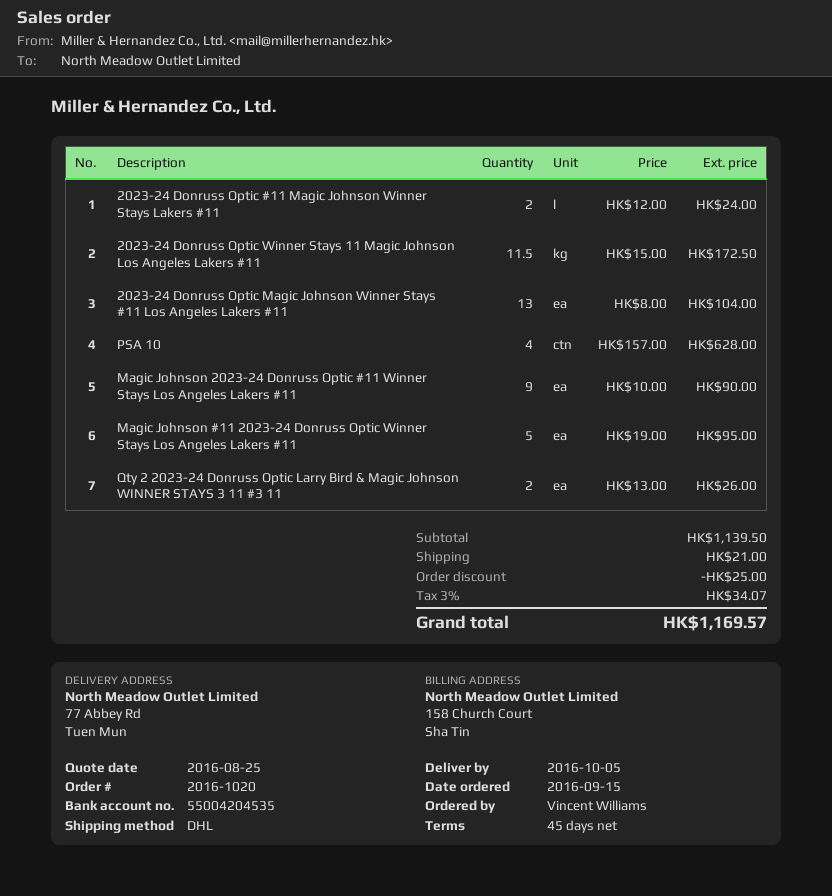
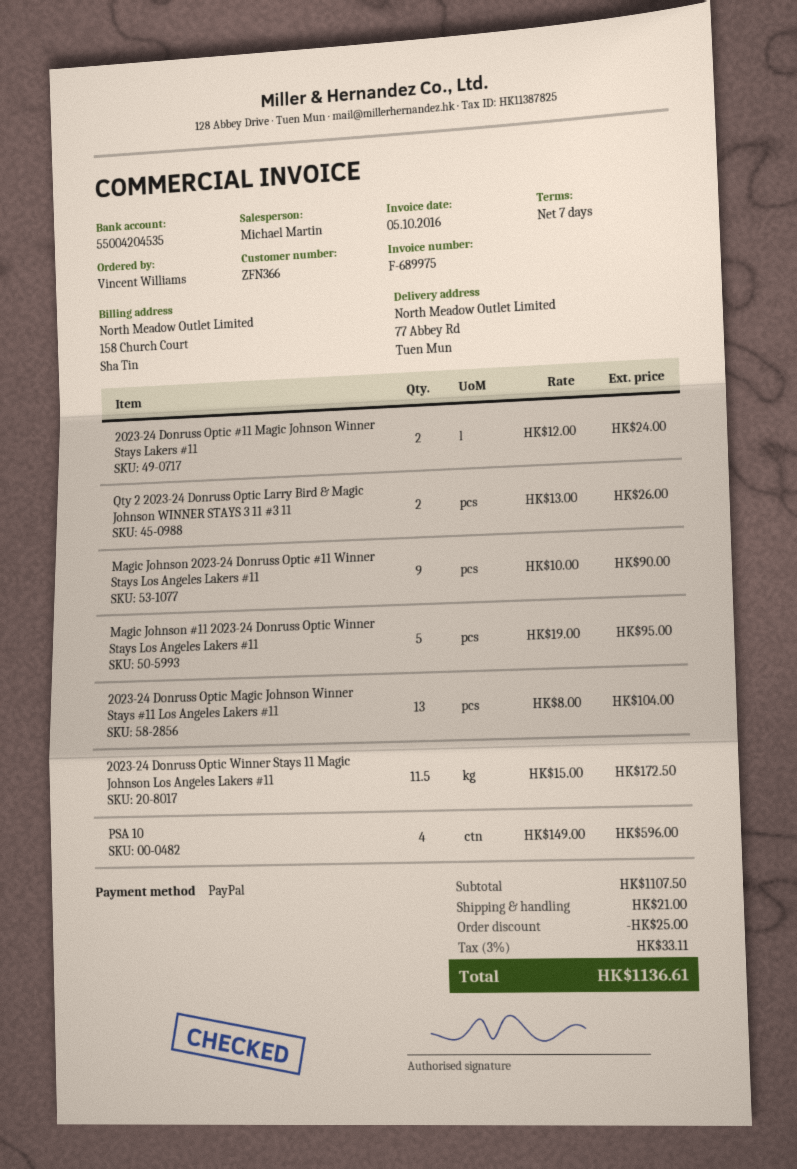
payment terms: 45 days -> 7 days
PSA 10: 4 x 157.00 = 628.00 -> 4 x 149.00 = 596.00
subtotal: 1139.50 -> 1107.50
tax: 3% = 34.07 -> 3% = 33.11
total: 1169.57 -> 1136.61

